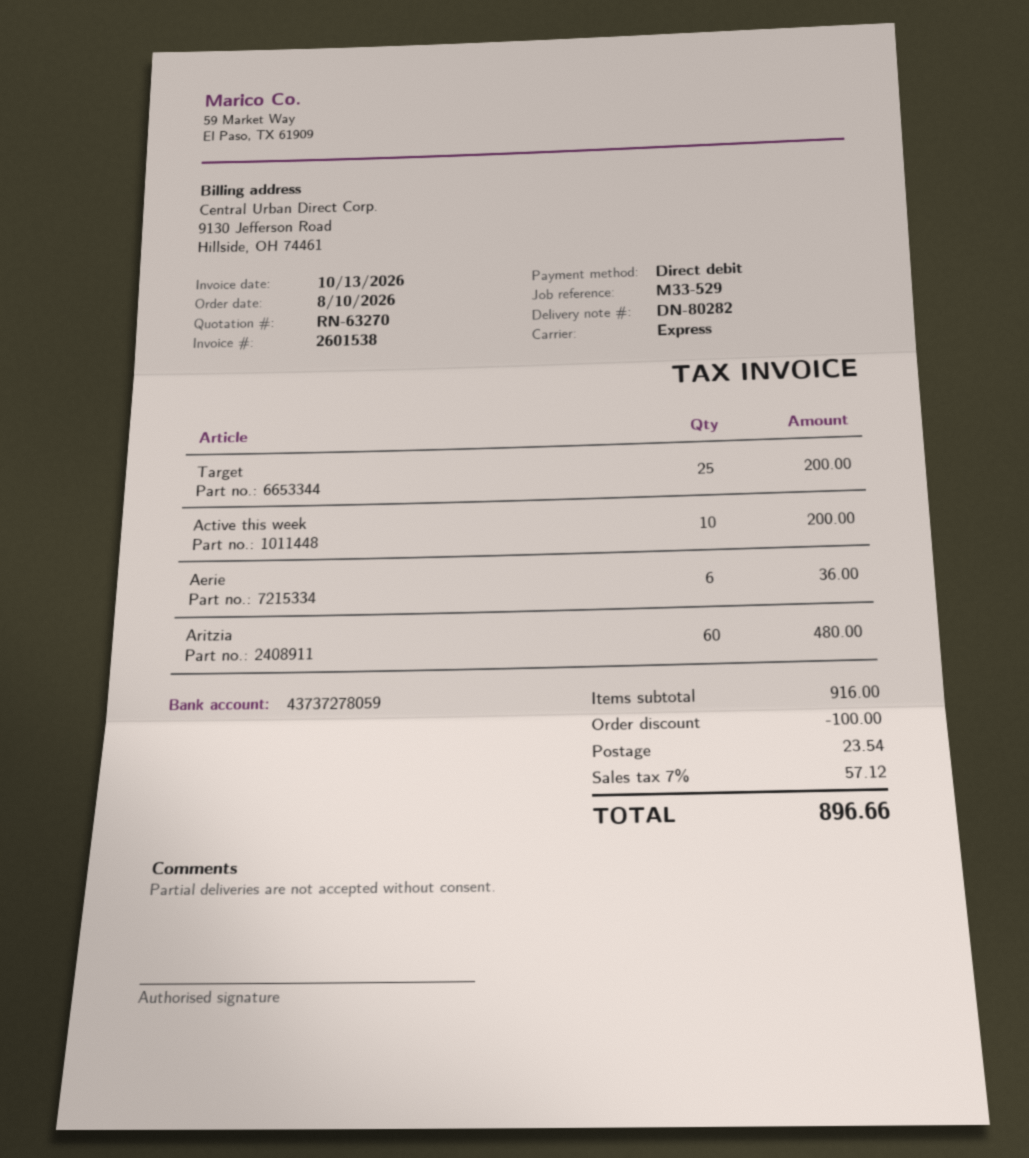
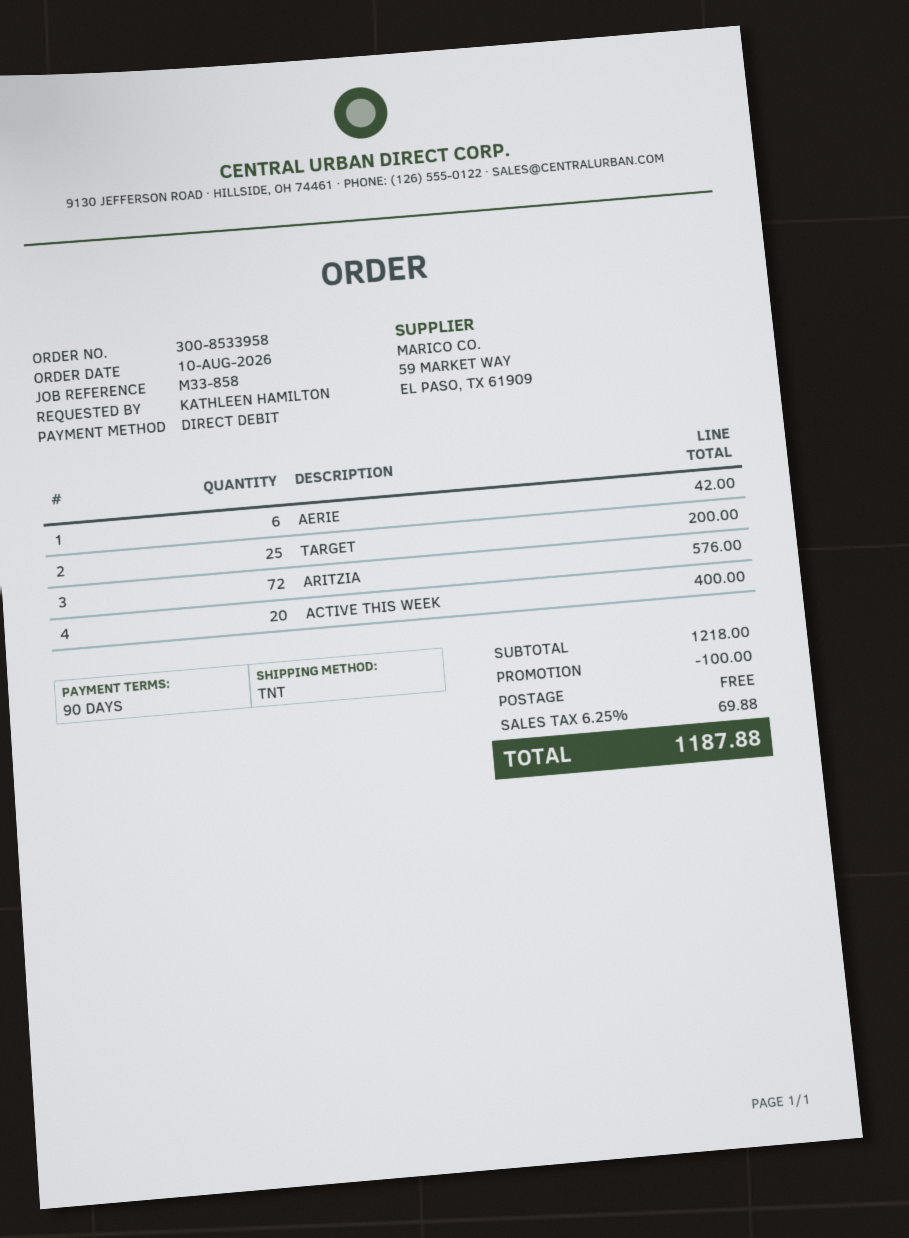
reference: M33-529 -> M33-858
shipping method: express -> TNT
Active this week: 10 for 200.00 -> 20 for 400.00
Aerie: 6 for 36.00 -> 6 for 42.00
Aritzia: 60 for 480.00 -> 72 for 576.00
subtotal: 916.00 -> 1218.00
shipping: 23.54 -> 0.00
tax: 7% = 57.12 -> 6.25% = 69.88
total: 896.66 -> 1187.88

